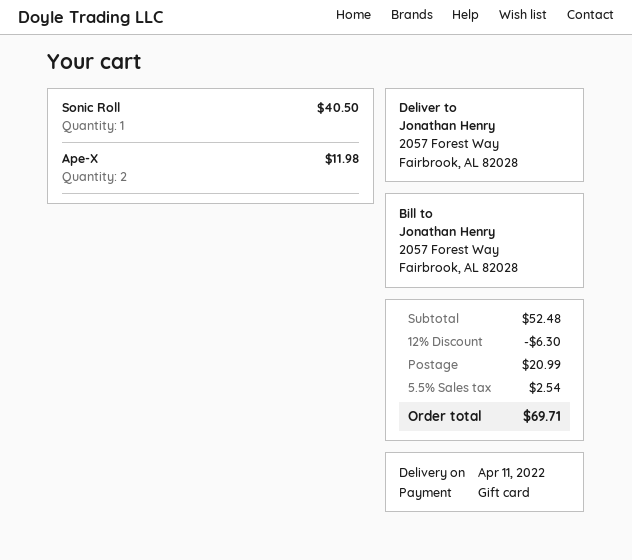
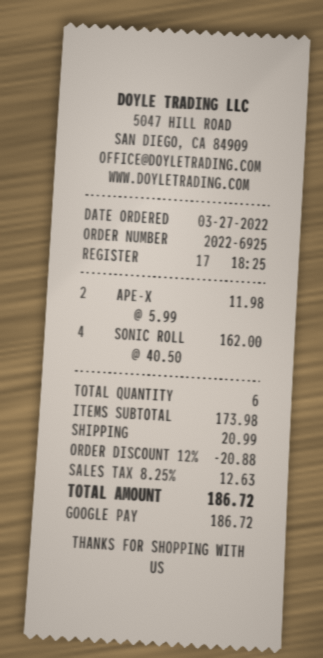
payment method: gift card -> Google Pay
Sonic Roll: 1 for 40.50 -> 4 for 162.00
subtotal: 52.48 -> 173.98
discount: 12% = 6.30 -> 12% = 20.88
tax: 5.5% = 2.54 -> 8.25% = 12.63
total: 69.71 -> 186.72

